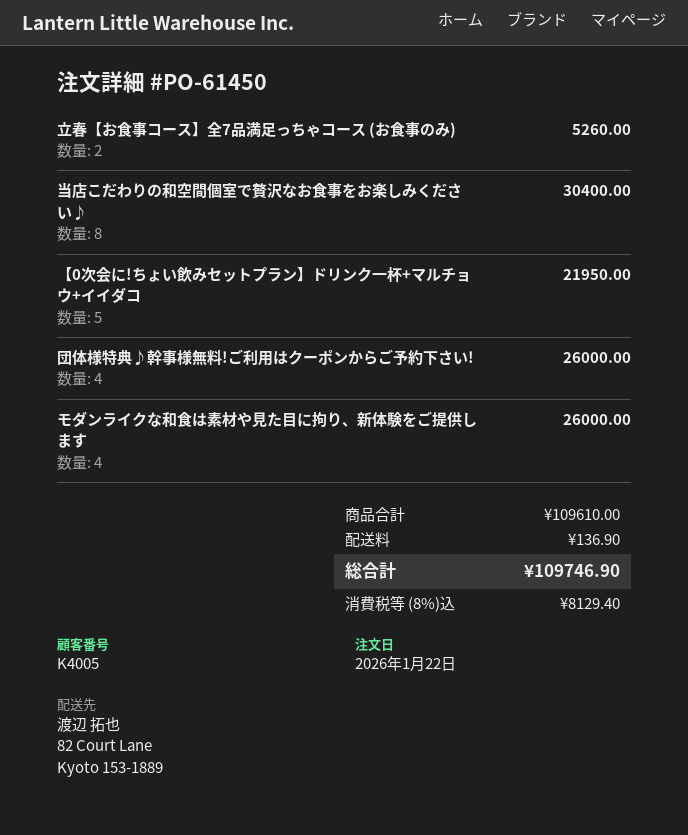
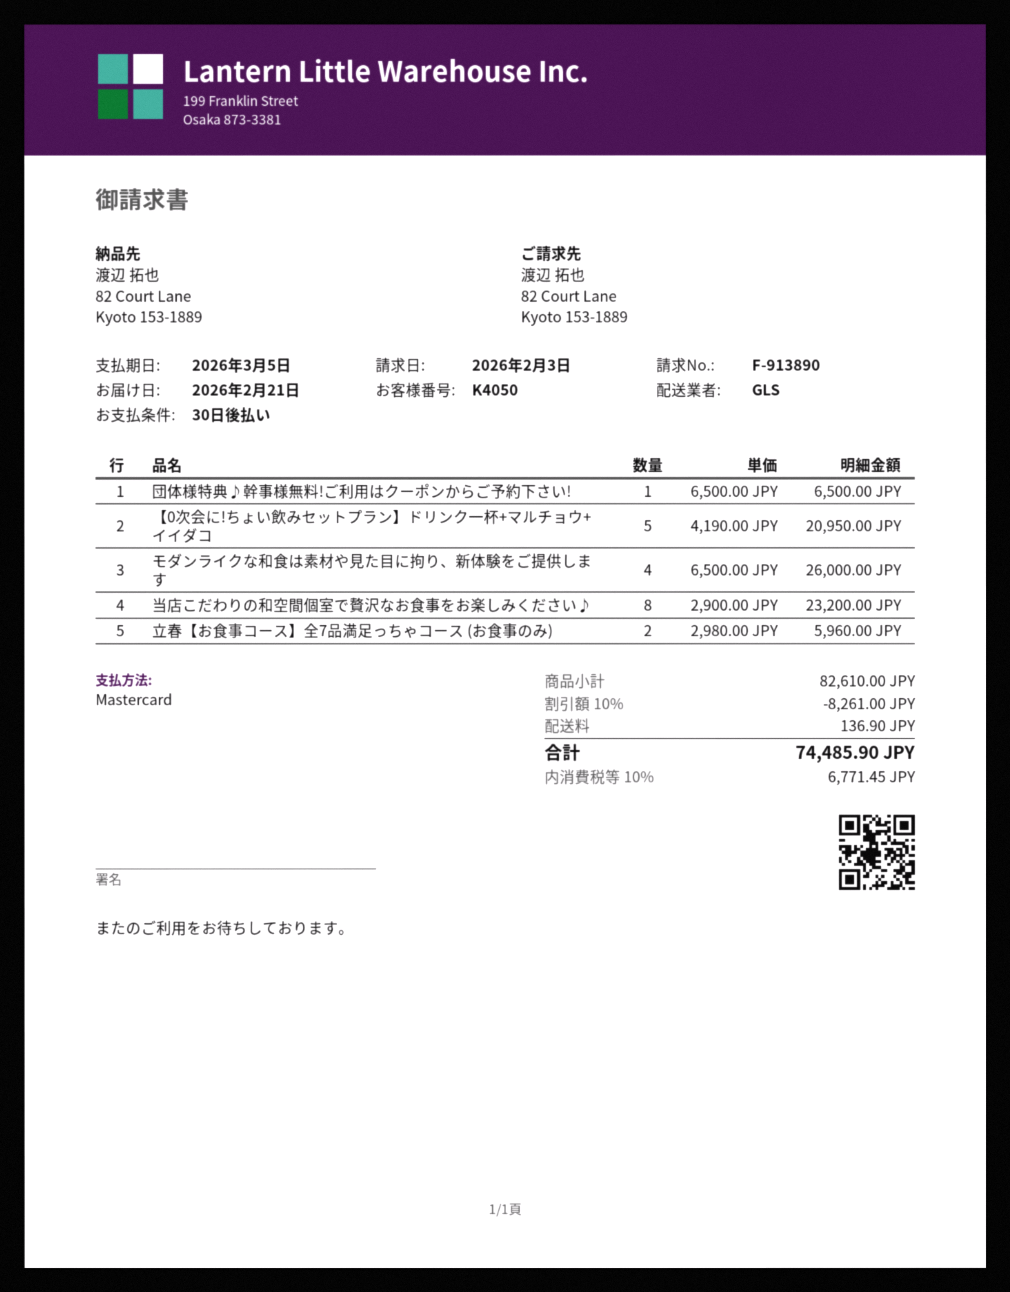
customer number: K4005 -> K4050
立春【お食事コース】全7品満足っちゃコース (お食事のみ): 2 for 5260.00 -> 2 for 5960.00
当店こだわりの和空間個室で贅沢なお食事をお楽しみください♪: 8 for 30400.00 -> 8 for 23200.00
【0次会に!ちょい飲みセットプラン】ドリンク一杯+マルチョウ+イイダコ: 5 for 21950.00 -> 5 for 20950.00
団体様特典♪幹事様無料!ご利用はクーポンからご予約下さい!: 4 for 26000.00 -> 1 for 6500.00
subtotal: 109610.00 -> 82610.00
discount: none -> 10% = 8261.00
tax: 8% = 8129.40 -> 10% = 6771.45
total: 109746.90 -> 74485.90

